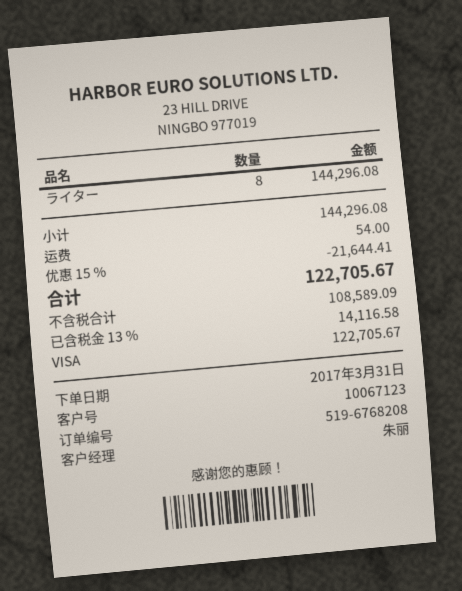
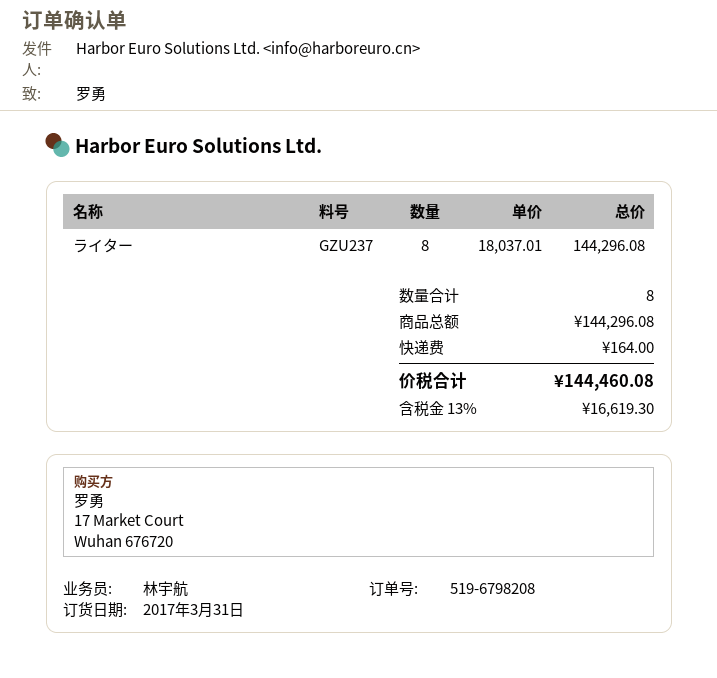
order number: 519-6768208 -> 519-6798208
sales rep: 朱丽 -> 林宇航
discount: 15% = 21644.41 -> none
shipping: 54.00 -> 164.00
tax: 13% = 14116.58 -> 13% = 16619.30
total: 122705.67 -> 144460.08

